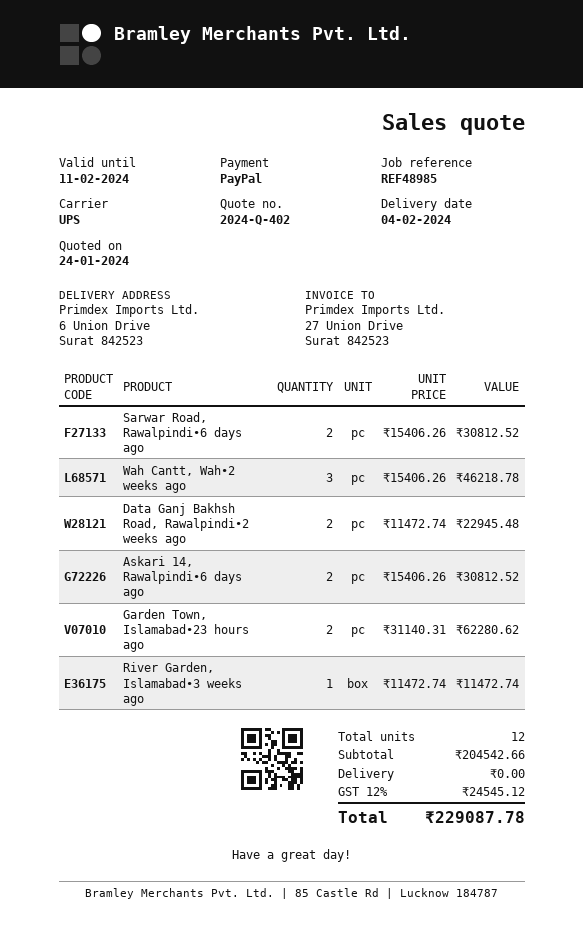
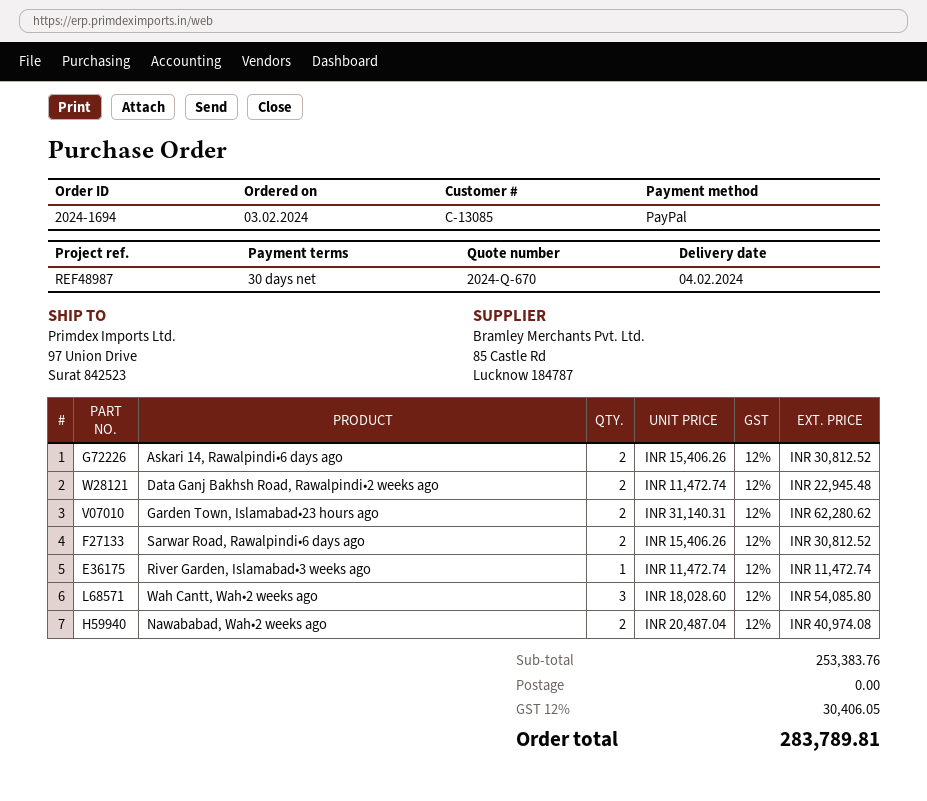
quote number: 2024-Q-402 -> 2024-Q-670
reference: REF48985 -> REF48987
ship to: 6 Union Drive, Surat 842523 -> 97 Union Drive, Surat 842523
Wah Cantt, Wah•2 weeks ago: 3 x 15406.26 = 46218.78 -> 3 x 18028.60 = 54085.80
Nawababad, Wah•2 weeks ago: none -> 2 x 20487.04 = 40974.08
subtotal: 204542.66 -> 253383.76
tax: 12% = 24545.12 -> 12% = 30406.05
total: 229087.78 -> 283789.81

